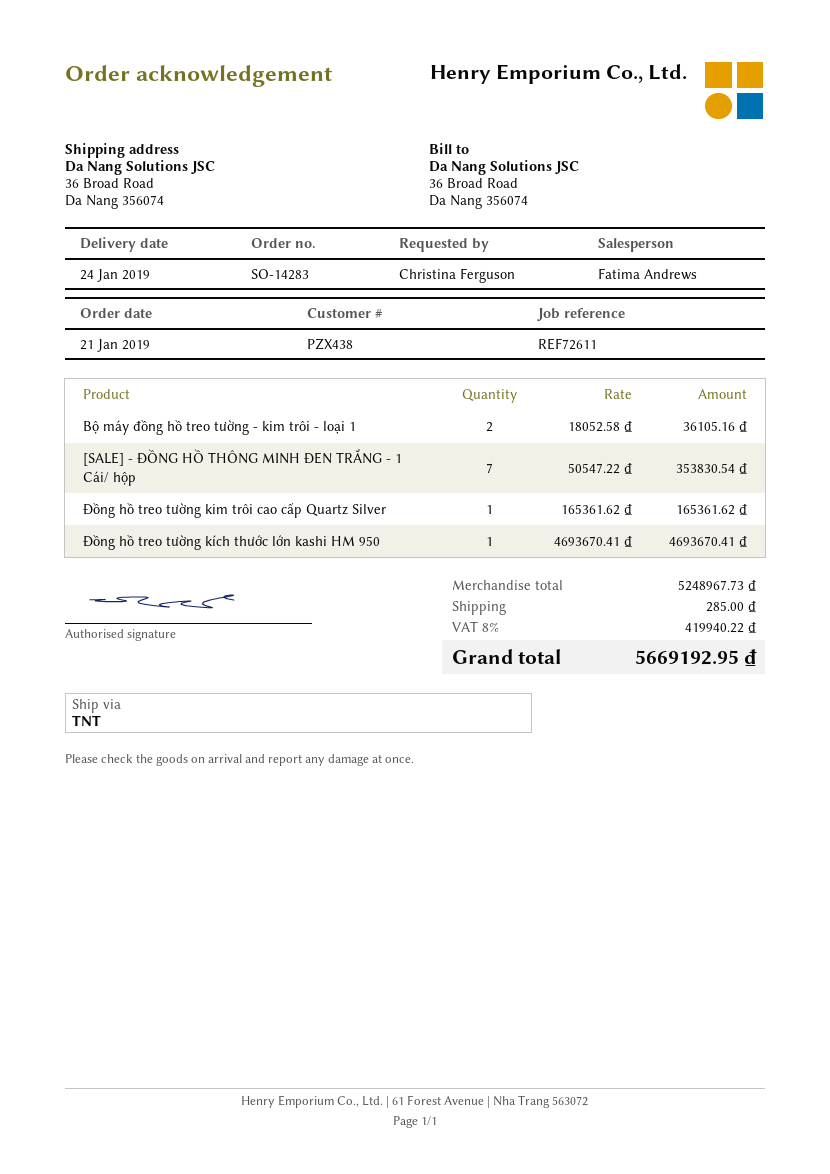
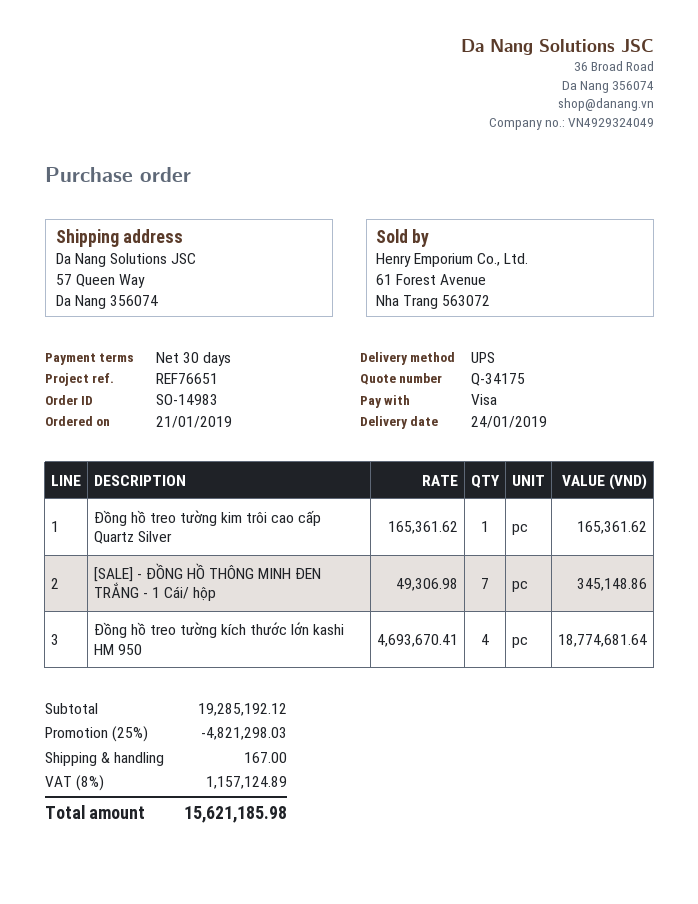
order number: SO-14283 -> SO-14983
reference: REF72611 -> REF76651
shipping method: TNT -> UPS
ship to: 36 Broad Road, Da Nang 356074 -> 57 Queen Way, Da Nang 356074
Bộ máy đồng hồ treo tường - kim trôi - loại 1: 2 x 18052.58 = 36105.16 -> none
[SALE] - ĐỒNG HỒ THÔNG MINH ĐEN TRẮNG - 1 Cái/ hộp: 7 x 50547.22 = 353830.54 -> 7 x 49306.98 = 345148.86
Đồng hồ treo tường kích thước lớn kashi HM 950: 1 x 4693670.41 = 4693670.41 -> 4 x 4693670.41 = 18774681.64
subtotal: 5248967.73 -> 19285192.12
discount: none -> 25% = 4821298.03
shipping: 285.00 -> 167.00
tax: 8% = 419940.22 -> 8% = 1157124.89
total: 5669192.95 -> 15621185.98

